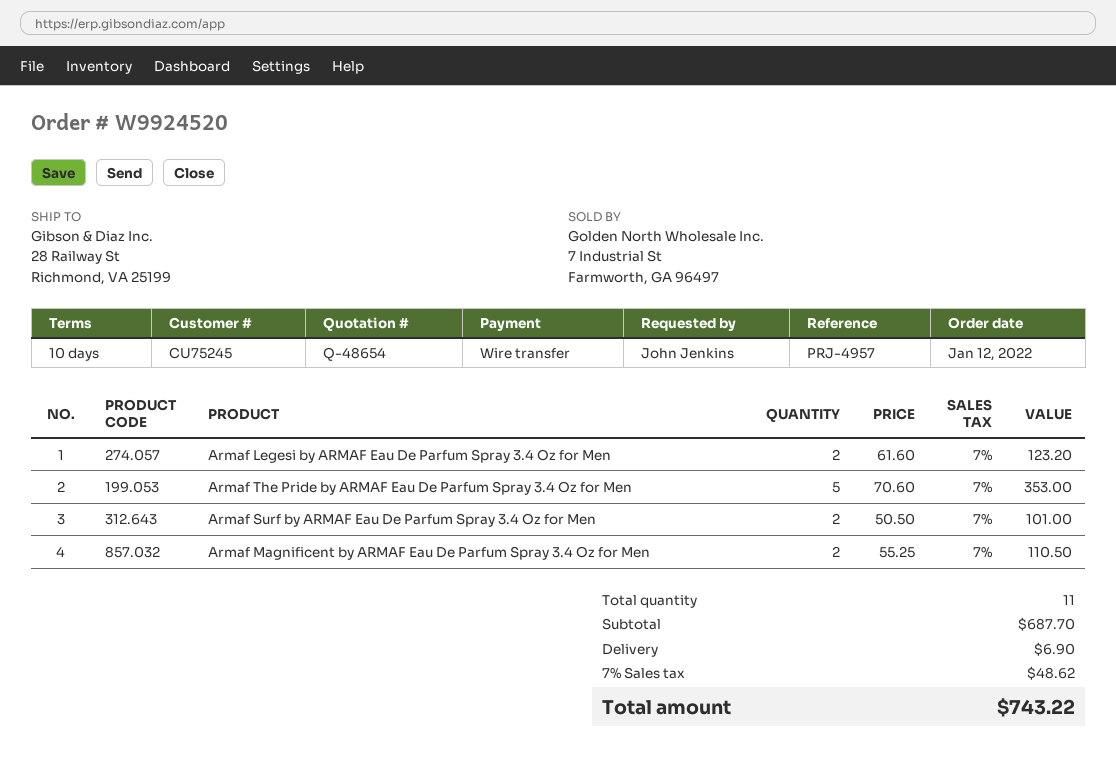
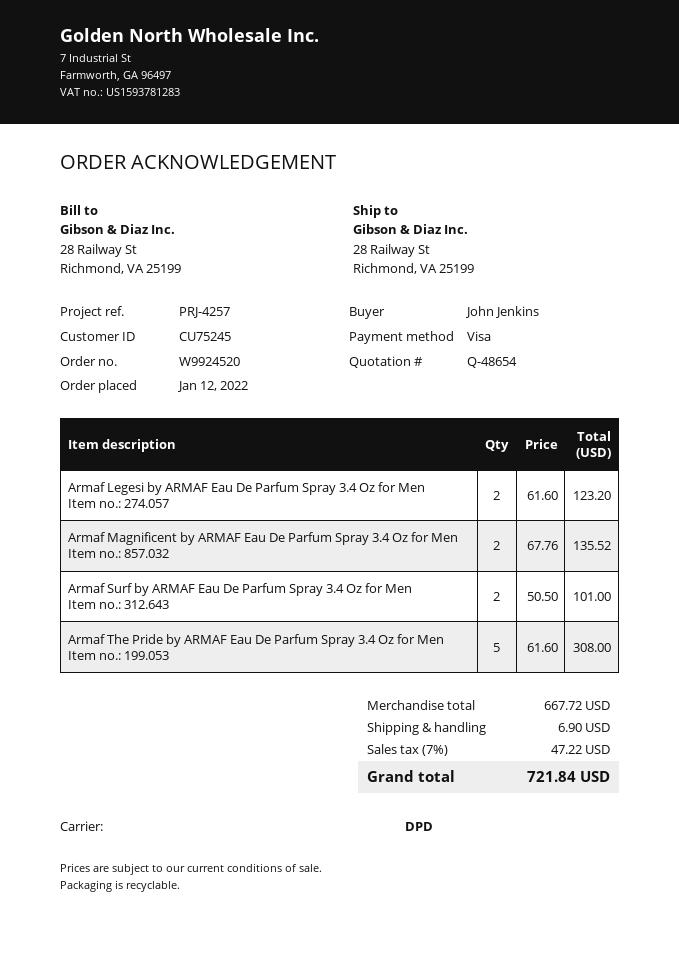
reference: PRJ-4957 -> PRJ-4257
payment method: bank transfer -> Visa
Armaf The Pride by ARMAF Eau De Parfum Spray 3.4 Oz for Men: 5 x 70.60 = 353.00 -> 5 x 61.60 = 308.00
Armaf Magnificent by ARMAF Eau De Parfum Spray 3.4 Oz for Men: 2 x 55.25 = 110.50 -> 2 x 67.76 = 135.52
subtotal: 687.70 -> 667.72
tax: 7% = 48.62 -> 7% = 47.22
total: 743.22 -> 721.84

